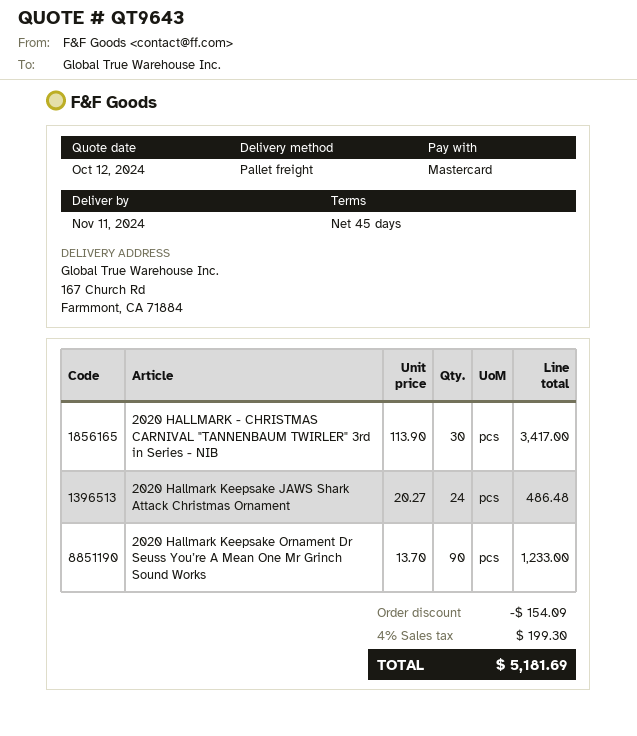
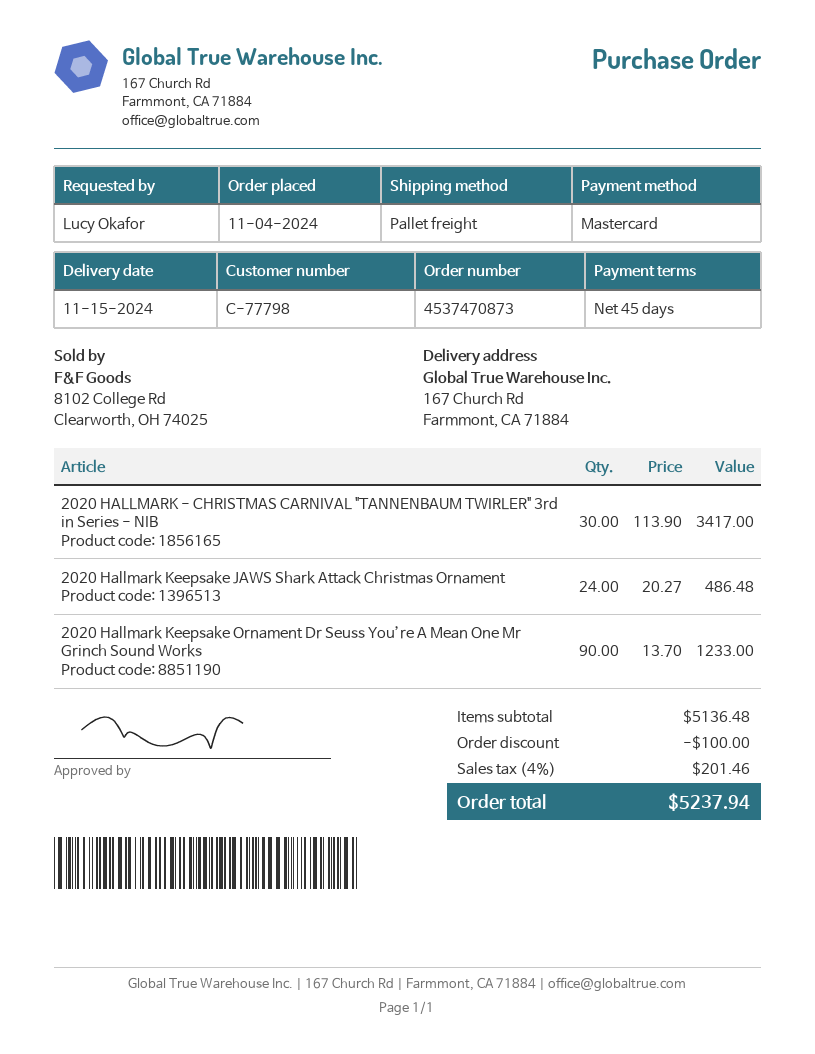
delivery date: 2024-11-11 -> 2024-11-15
discount: 154.09 -> 100.00
tax: 4% = 199.30 -> 4% = 201.46
total: 5181.69 -> 5237.94

